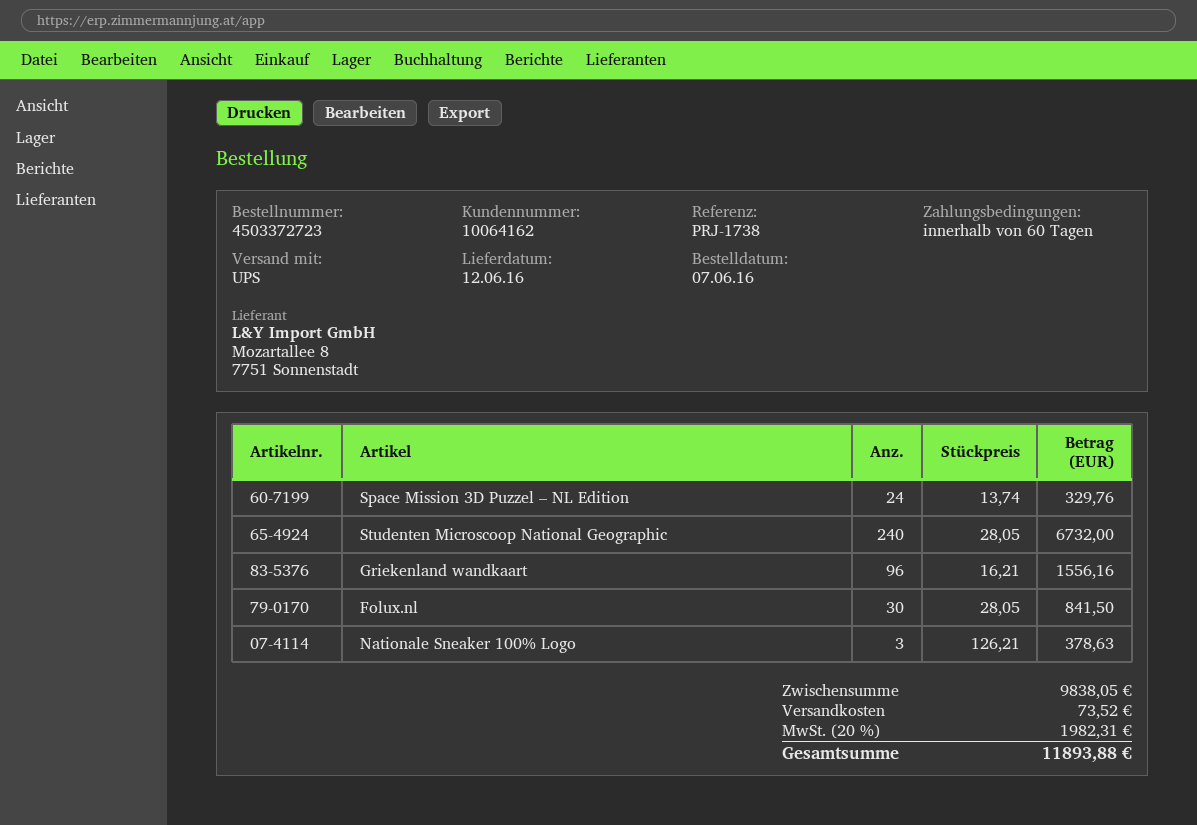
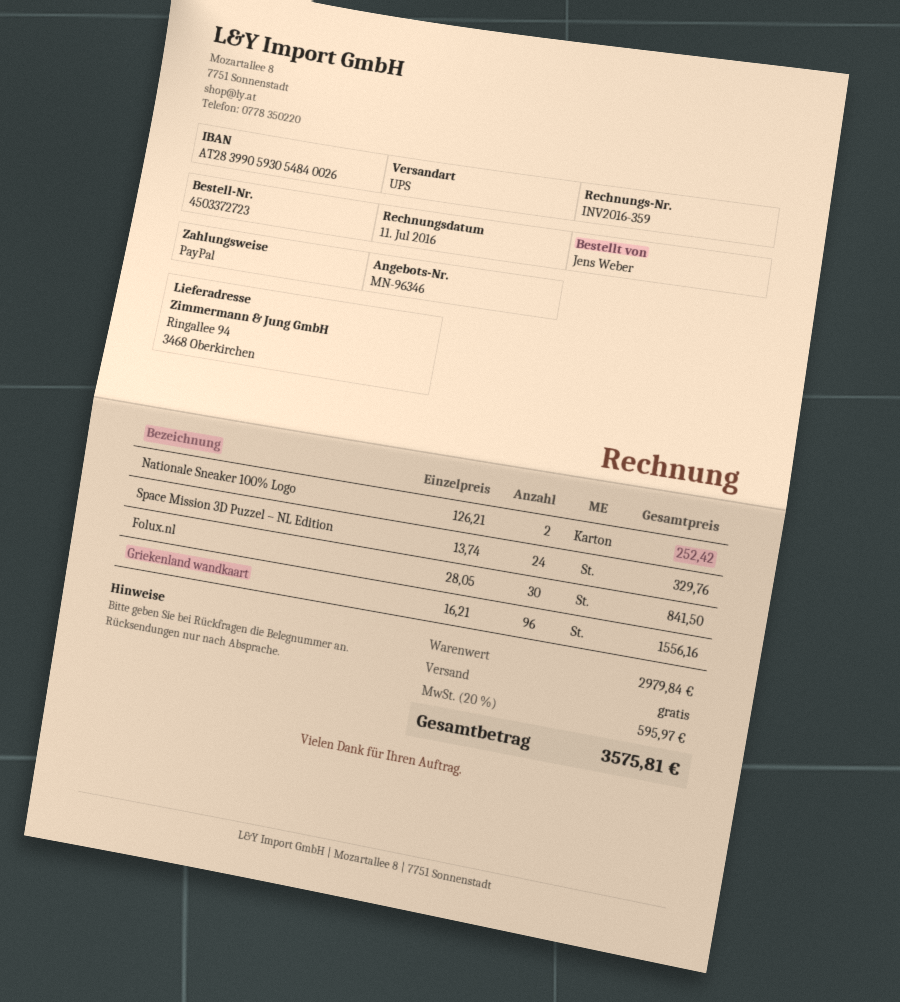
Studenten Microscoop National Geographic: 240 x 28.05 = 6732.00 -> none
Nationale Sneaker 100% Logo: 3 x 126.21 = 378.63 -> 2 x 126.21 = 252.42
subtotal: 9838.05 -> 2979.84
shipping: 73.52 -> 0.00
tax: 20% = 1982.31 -> 20% = 595.97
total: 11893.88 -> 3575.81

